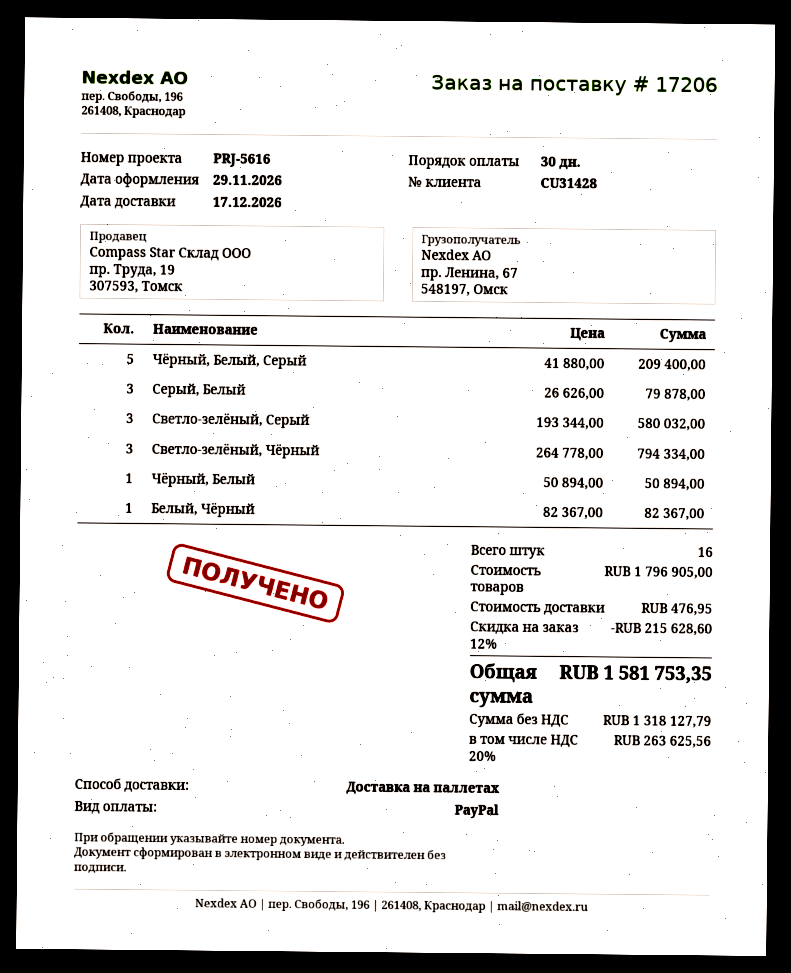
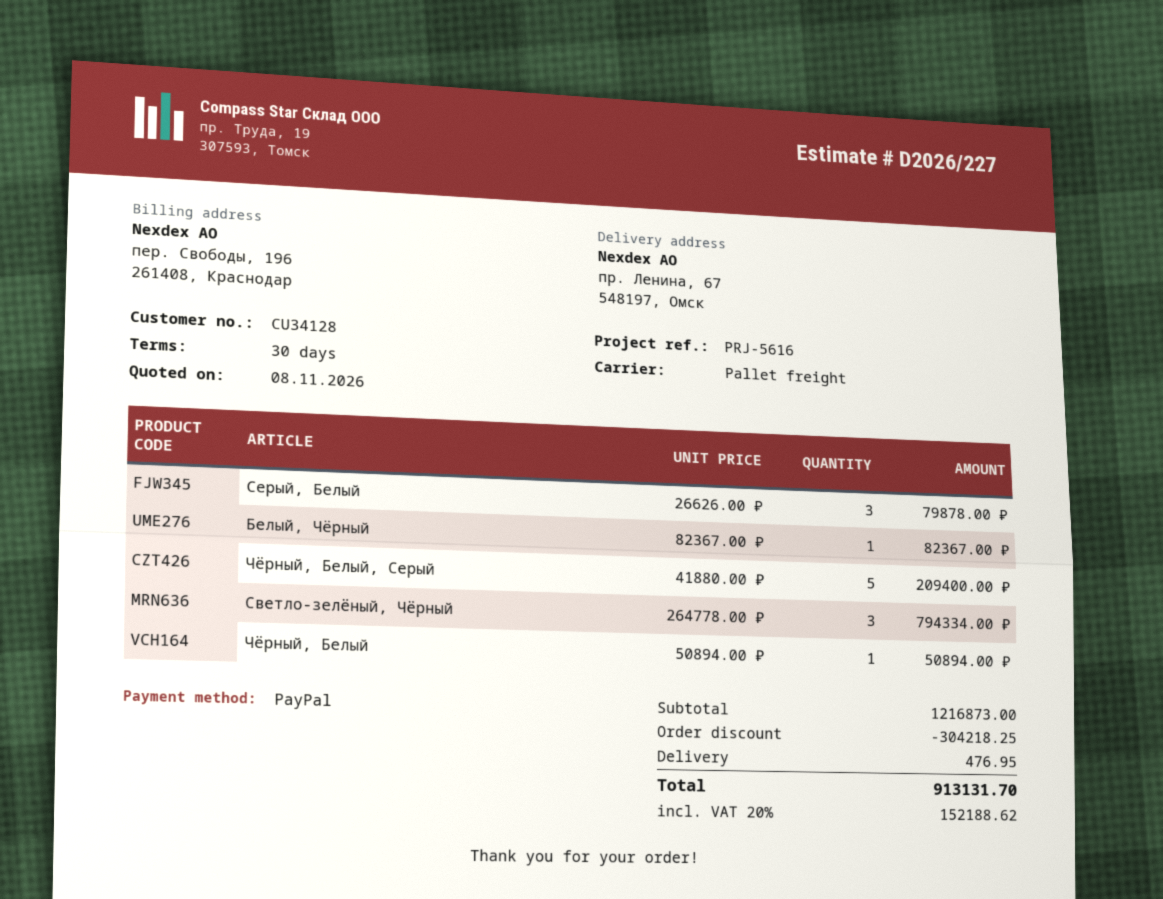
customer number: CU31428 -> CU34128
Светло-зелёный, Серый: 3 x 193344.00 = 580032.00 -> none
subtotal: 1796905.00 -> 1216873.00
discount: 215628.60 -> 304218.25
tax: 20% = 263625.56 -> 20% = 152188.62
total: 1581753.35 -> 913131.70

